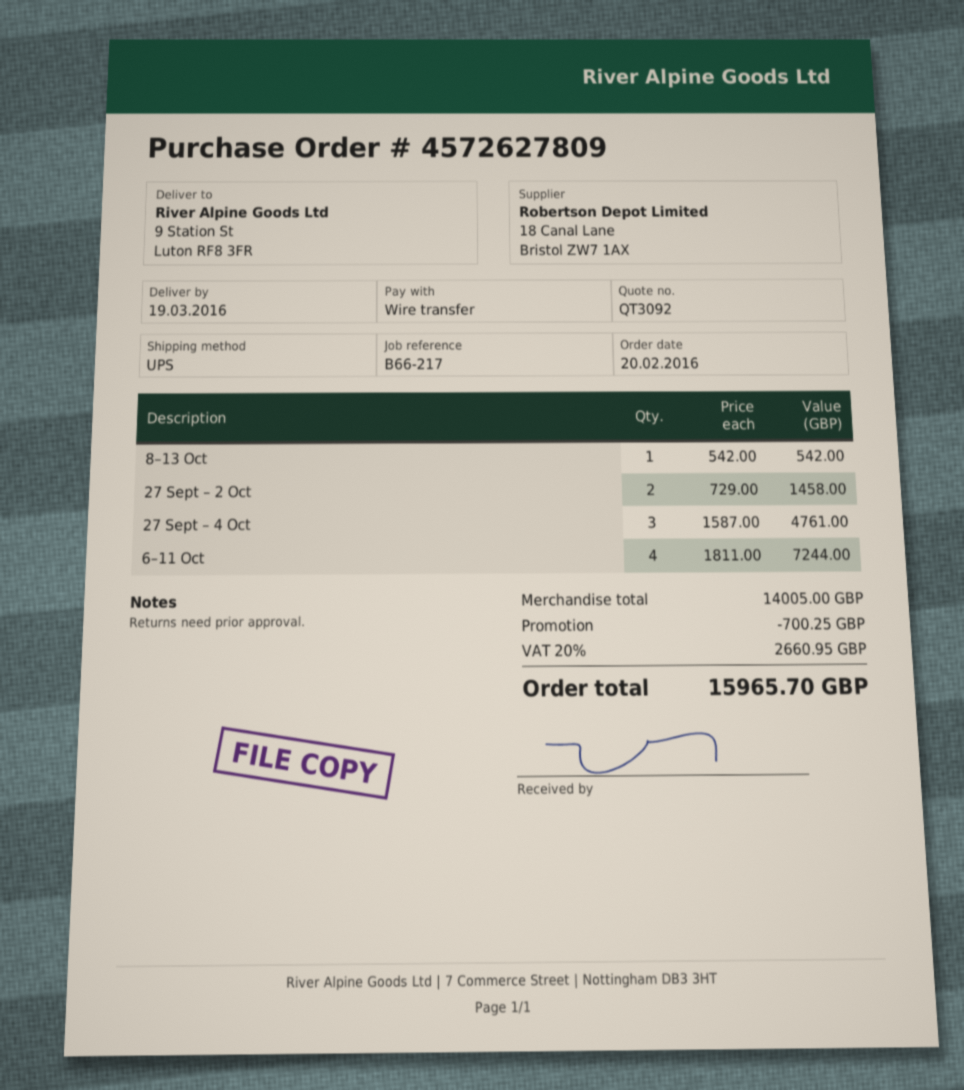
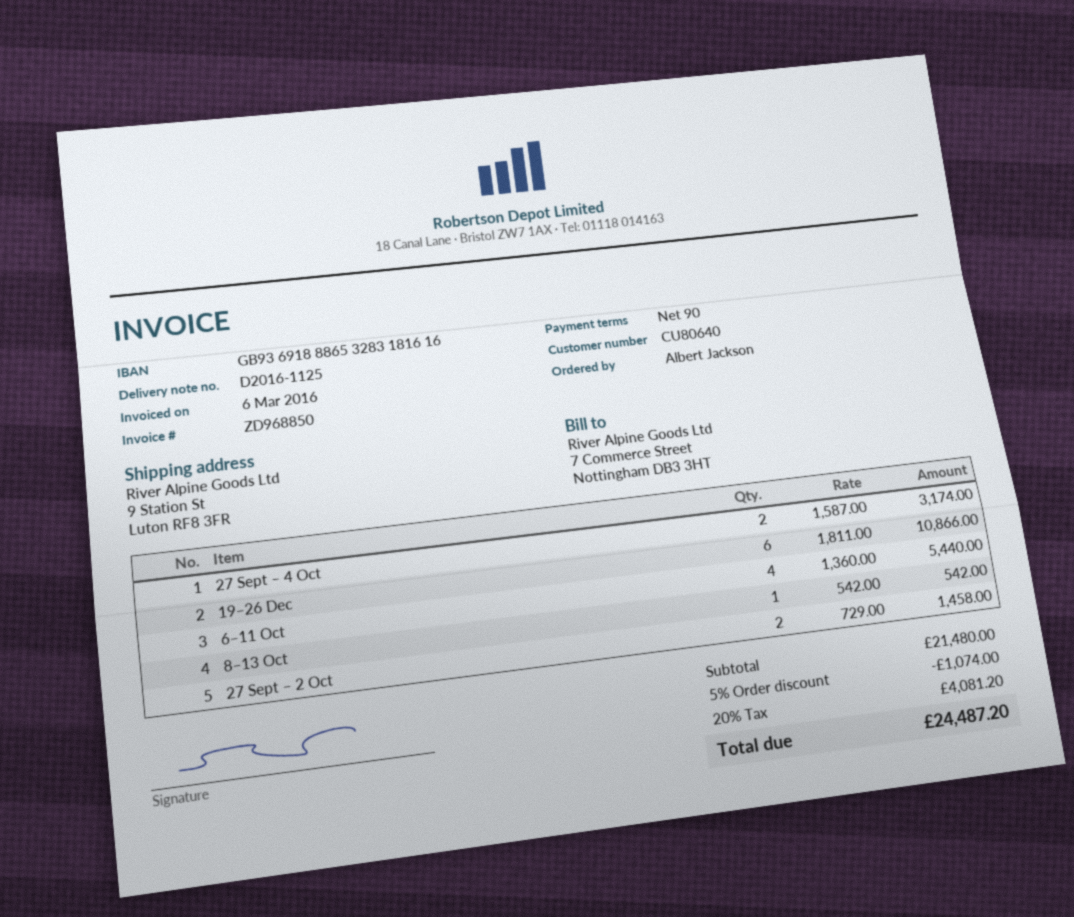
27 Sept – 4 Oct: 3 x 1587.00 = 4761.00 -> 2 x 1587.00 = 3174.00
6–11 Oct: 4 x 1811.00 = 7244.00 -> 4 x 1360.00 = 5440.00
19–26 Dec: none -> 6 x 1811.00 = 10866.00
subtotal: 14005.00 -> 21480.00
discount: 700.25 -> 1074.00
tax: 20% = 2660.95 -> 20% = 4081.20
total: 15965.70 -> 24487.20

